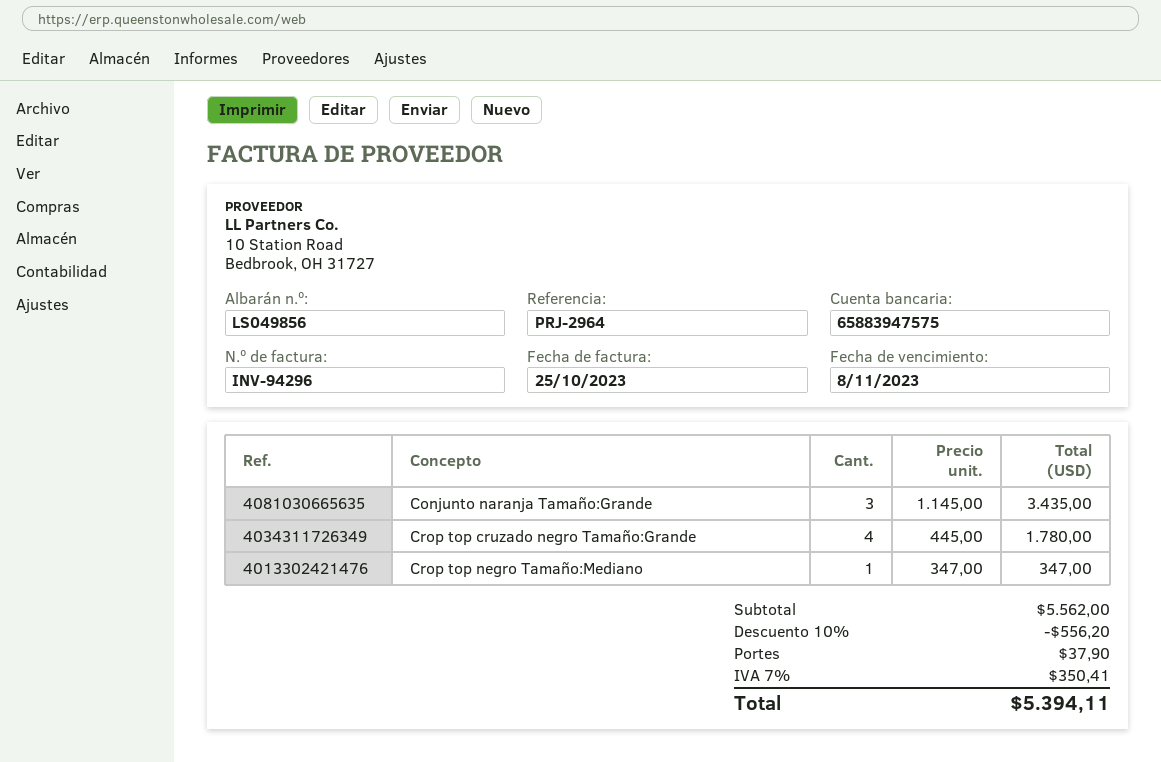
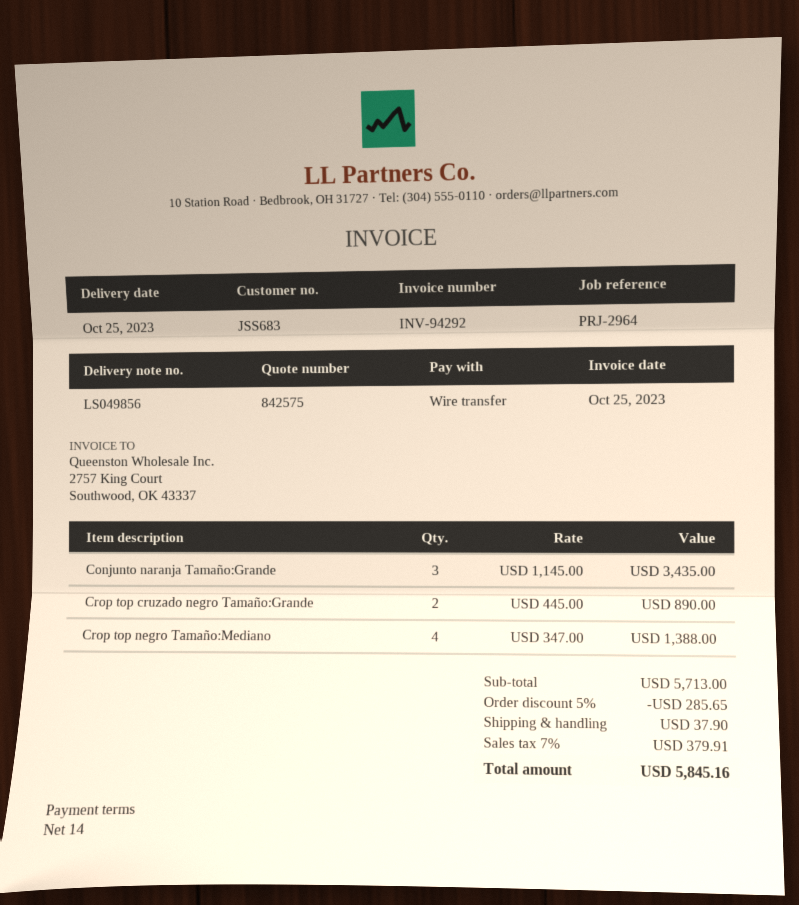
invoice number: INV-94296 -> INV-94292
Crop top cruzado negro Tamaño:Grande: 4 x 445.00 = 1780.00 -> 2 x 445.00 = 890.00
Crop top negro Tamaño:Mediano: 1 x 347.00 = 347.00 -> 4 x 347.00 = 1388.00
subtotal: 5562.00 -> 5713.00
discount: 10% = 556.20 -> 5% = 285.65
tax: 7% = 350.41 -> 7% = 379.91
total: 5394.11 -> 5845.16

